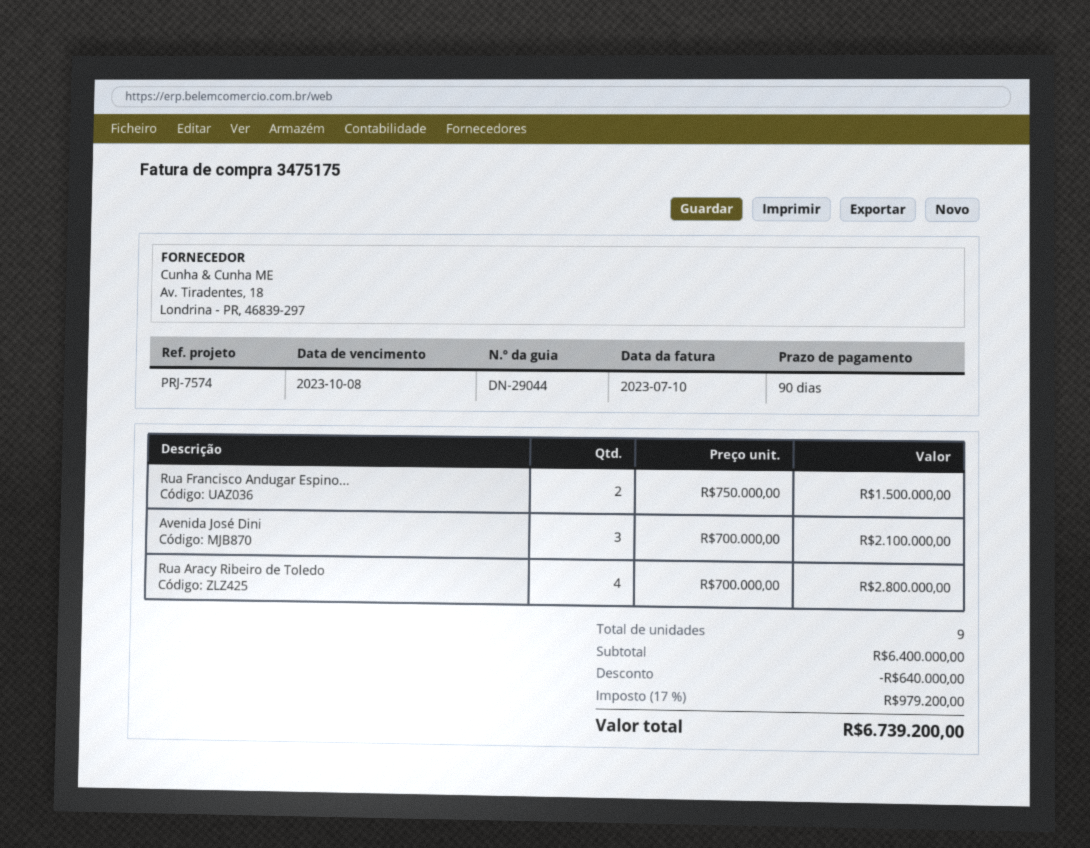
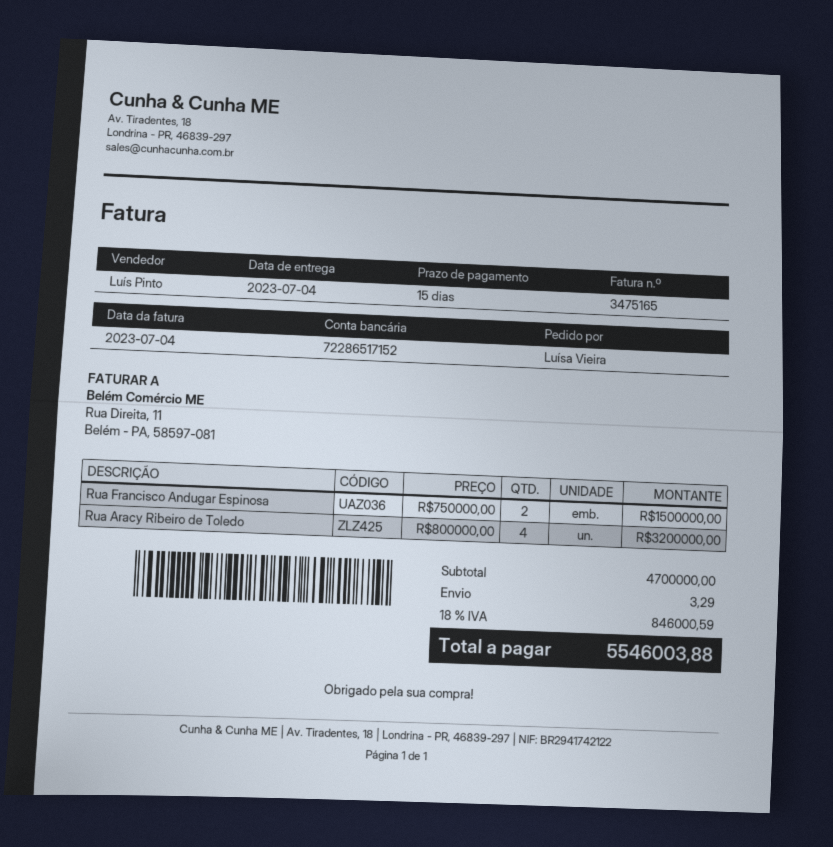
invoice number: 3475175 -> 3475165
invoice date: 2023-07-10 -> 2023-07-04
payment terms: 90 days -> 15 days
Avenida José Dini: 3 x 700000.00 = 2100000.00 -> none
Rua Aracy Ribeiro de Toledo: 4 x 700000.00 = 2800000.00 -> 4 x 800000.00 = 3200000.00
subtotal: 6400000.00 -> 4700000.00
discount: 640000.00 -> none
shipping: none -> 3.29
tax: 17% = 979200.00 -> 18% = 846000.59
total: 6739200.00 -> 5546003.88

